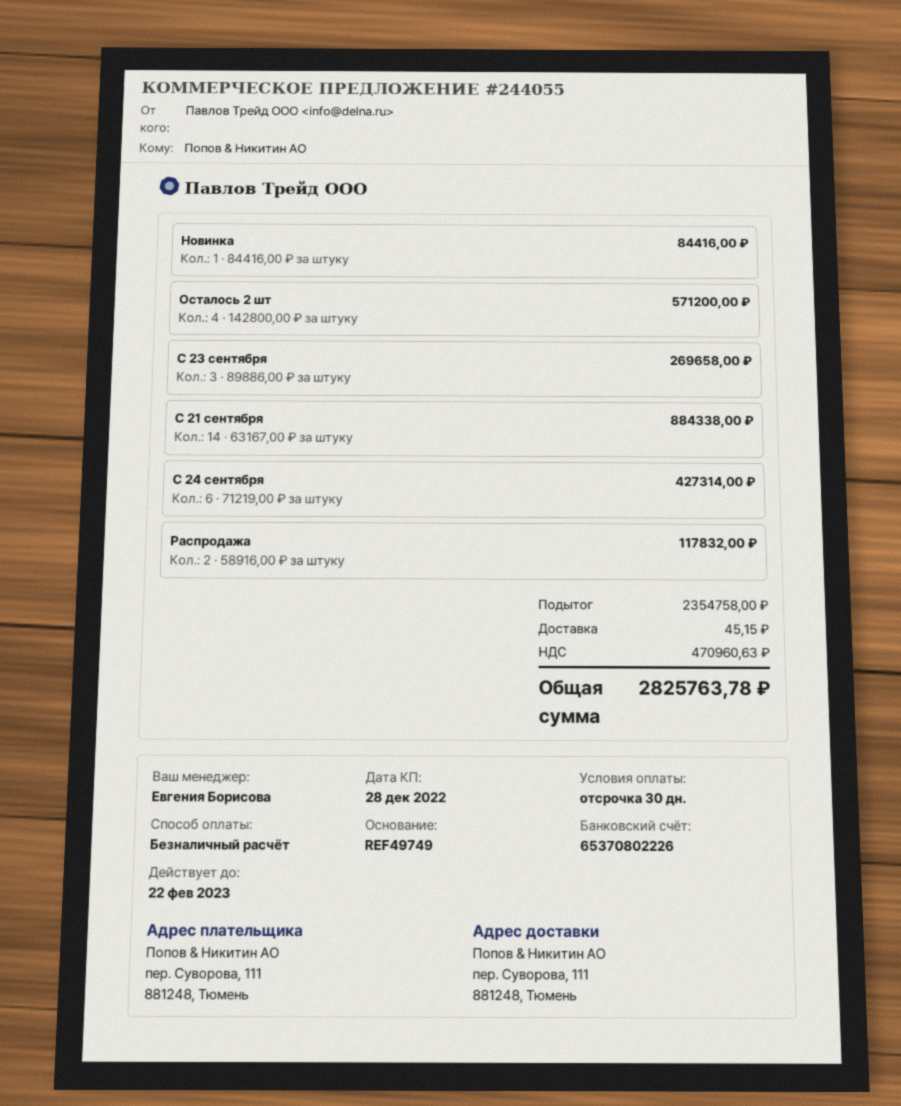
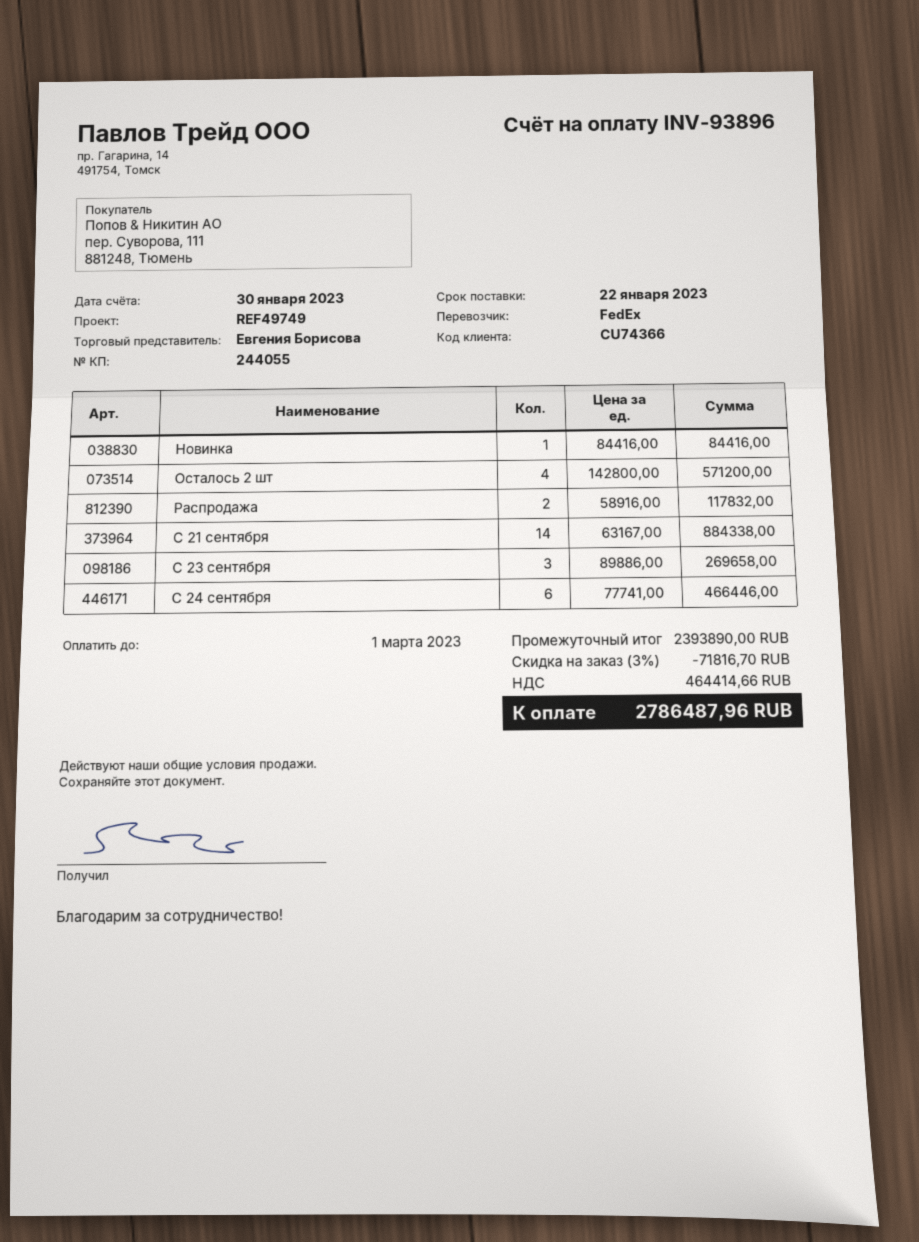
С 24 сентября: 6 x 71219.00 = 427314.00 -> 6 x 77741.00 = 466446.00
subtotal: 2354758.00 -> 2393890.00
discount: none -> 3% = 71816.70
shipping: 45.15 -> none
tax: 470960.63 -> 464414.66
total: 2825763.78 -> 2786487.96

